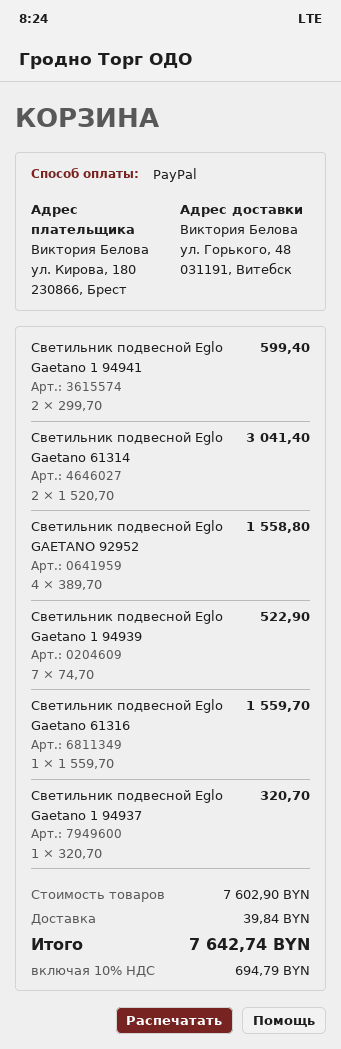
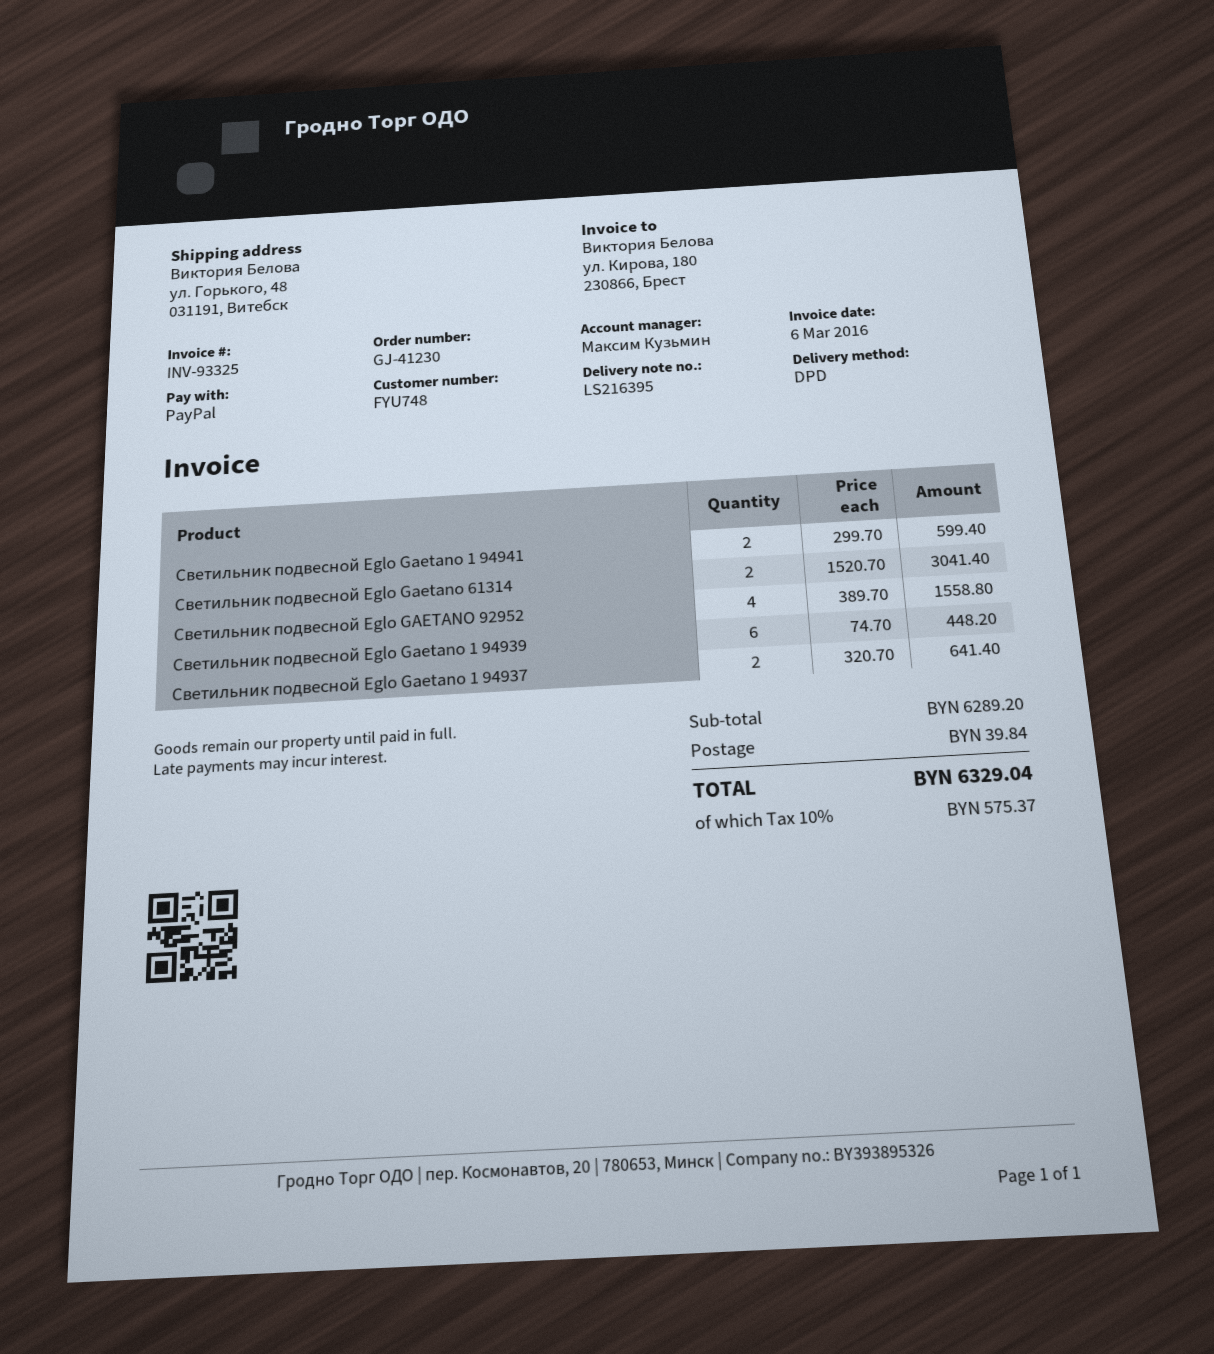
Светильник подвесной Eglo Gaetano 1 94939: 7 x 74.70 = 522.90 -> 6 x 74.70 = 448.20
Светильник подвесной Eglo Gaetano 61316: 1 x 1559.70 = 1559.70 -> none
Светильник подвесной Eglo Gaetano 1 94937: 1 x 320.70 = 320.70 -> 2 x 320.70 = 641.40
subtotal: 7602.90 -> 6289.20
tax: 10% = 694.79 -> 10% = 575.37
total: 7642.74 -> 6329.04

